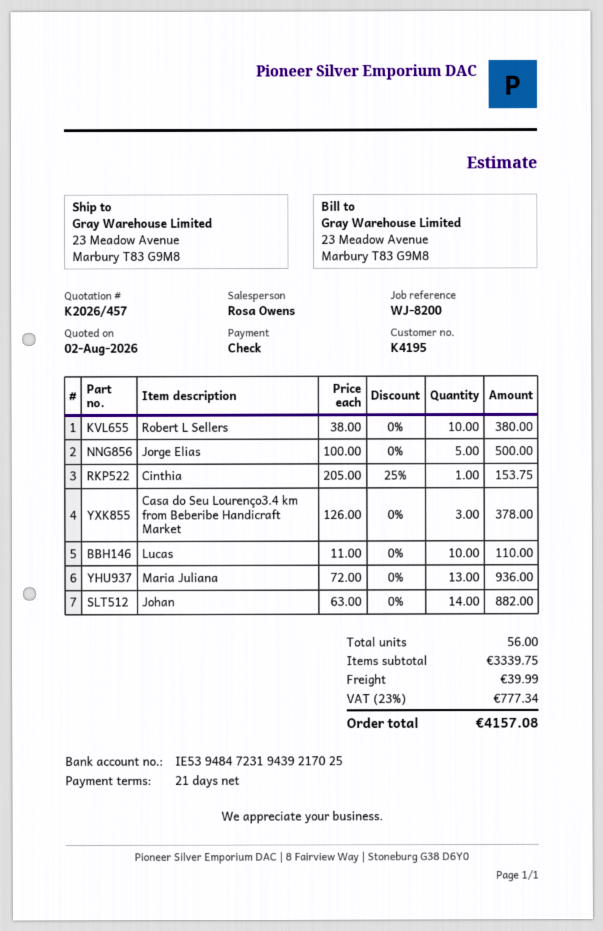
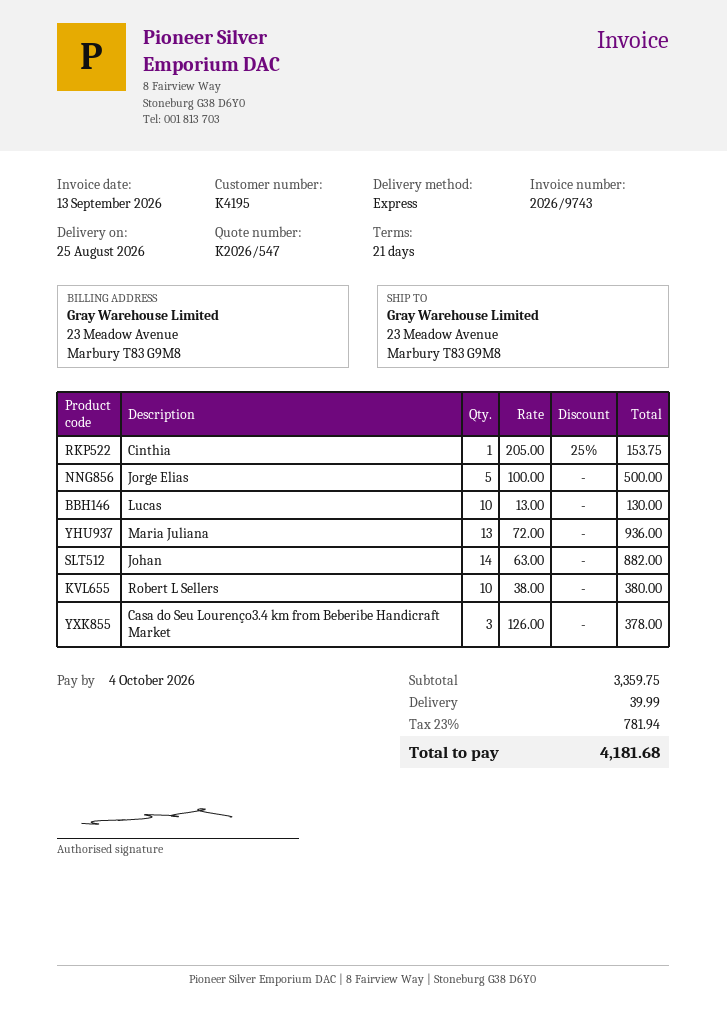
quote number: K2026/457 -> K2026/547
Lucas: 10 x 11.00 = 110.00 -> 10 x 13.00 = 130.00
subtotal: 3339.75 -> 3359.75
tax: 23% = 777.34 -> 23% = 781.94
total: 4157.08 -> 4181.68

